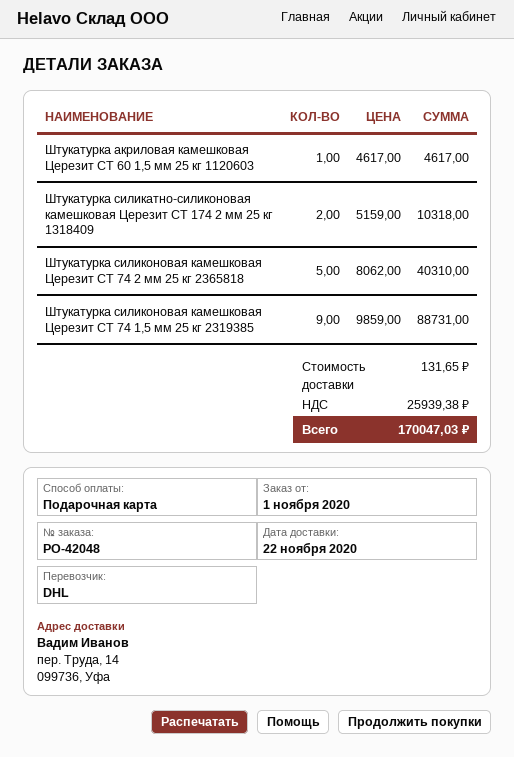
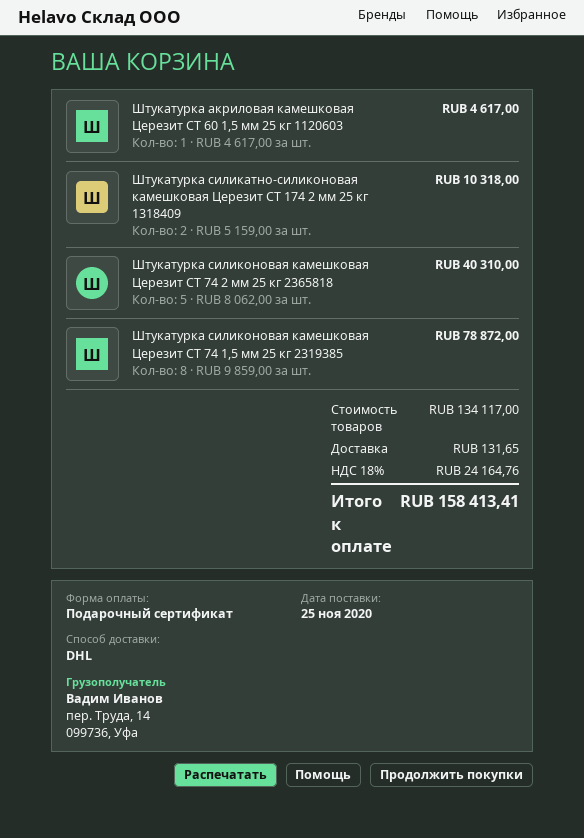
delivery date: 2020-11-22 -> 2020-11-25
Штукатурка силиконовая камешковая Церезит CT 74 1,5 мм 25 кг 2319385: 9 x 9859.00 = 88731.00 -> 8 x 9859.00 = 78872.00
tax: 25939.38 -> 24164.76
total: 170047.03 -> 158413.41

